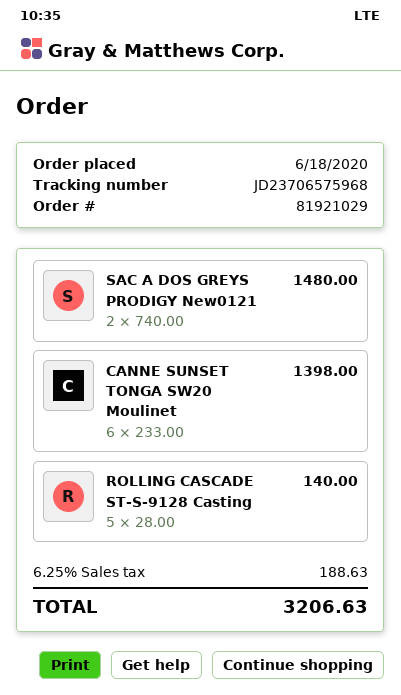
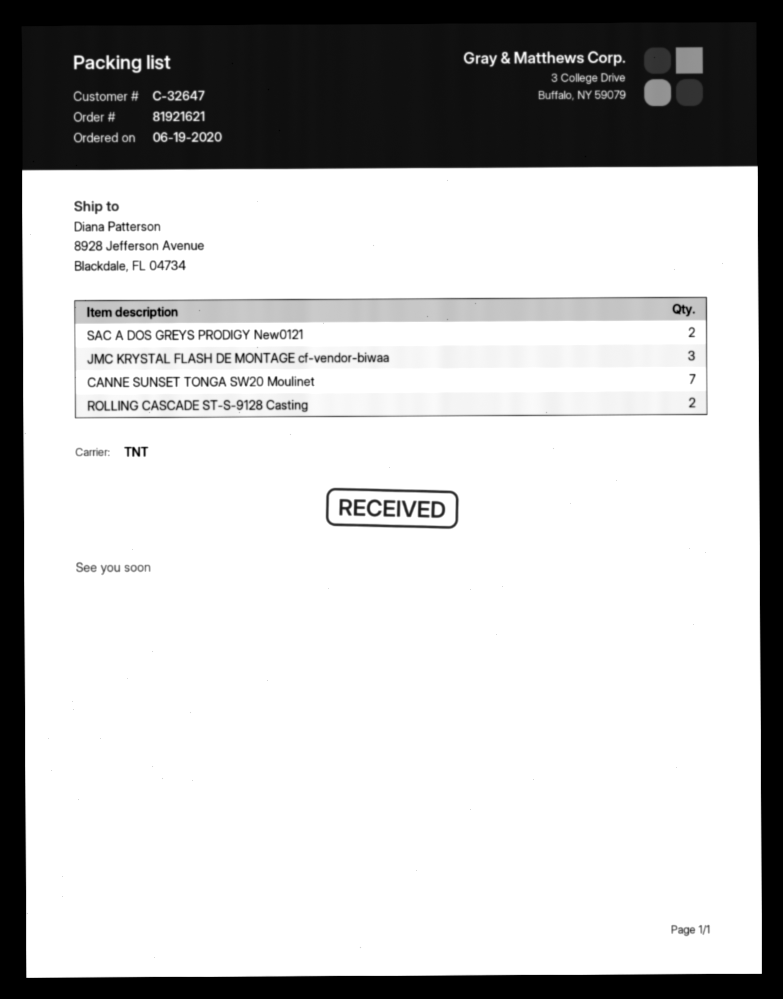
order number: 81921029 -> 81921621
order date: 2020-06-18 -> 2020-06-19
CANNE SUNSET TONGA SW20 Moulinet: 6 -> 7
ROLLING CASCADE ST-S-9128 Casting: 5 -> 2
JMC KRYSTAL FLASH DE MONTAGE cf-vendor-biwaa: none -> 3

